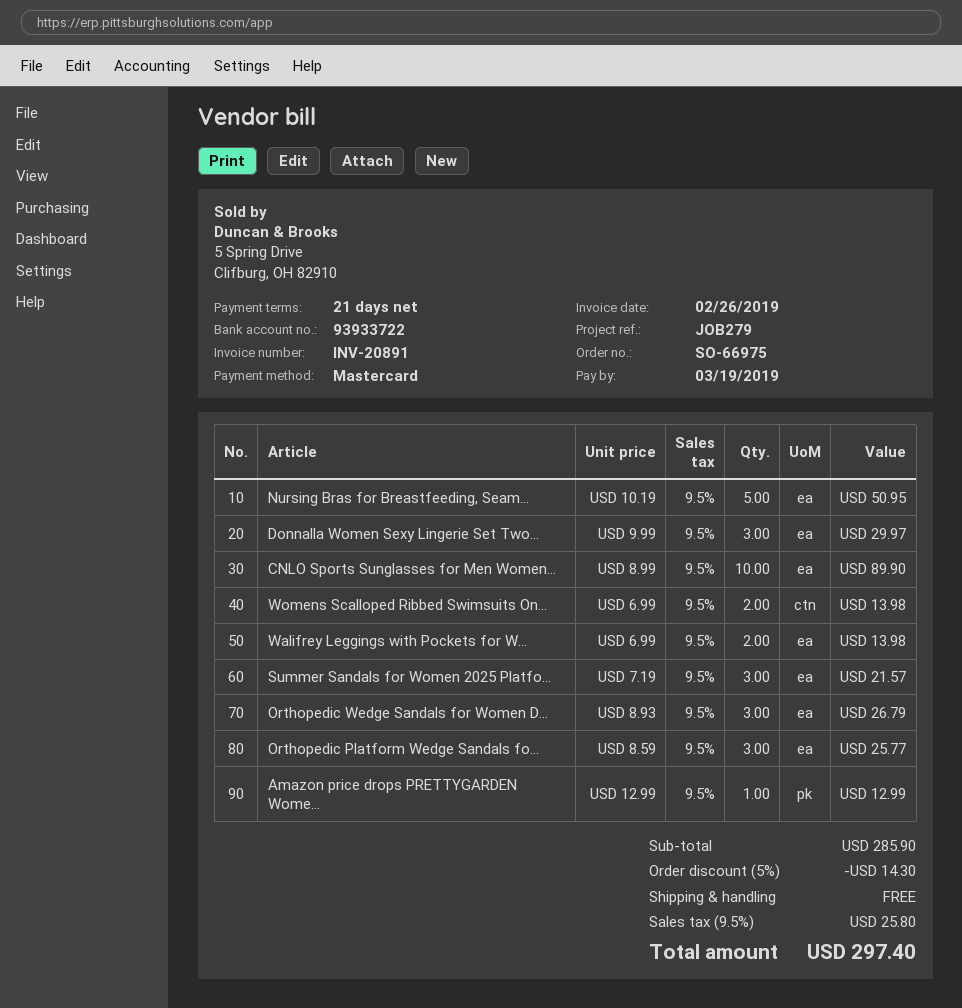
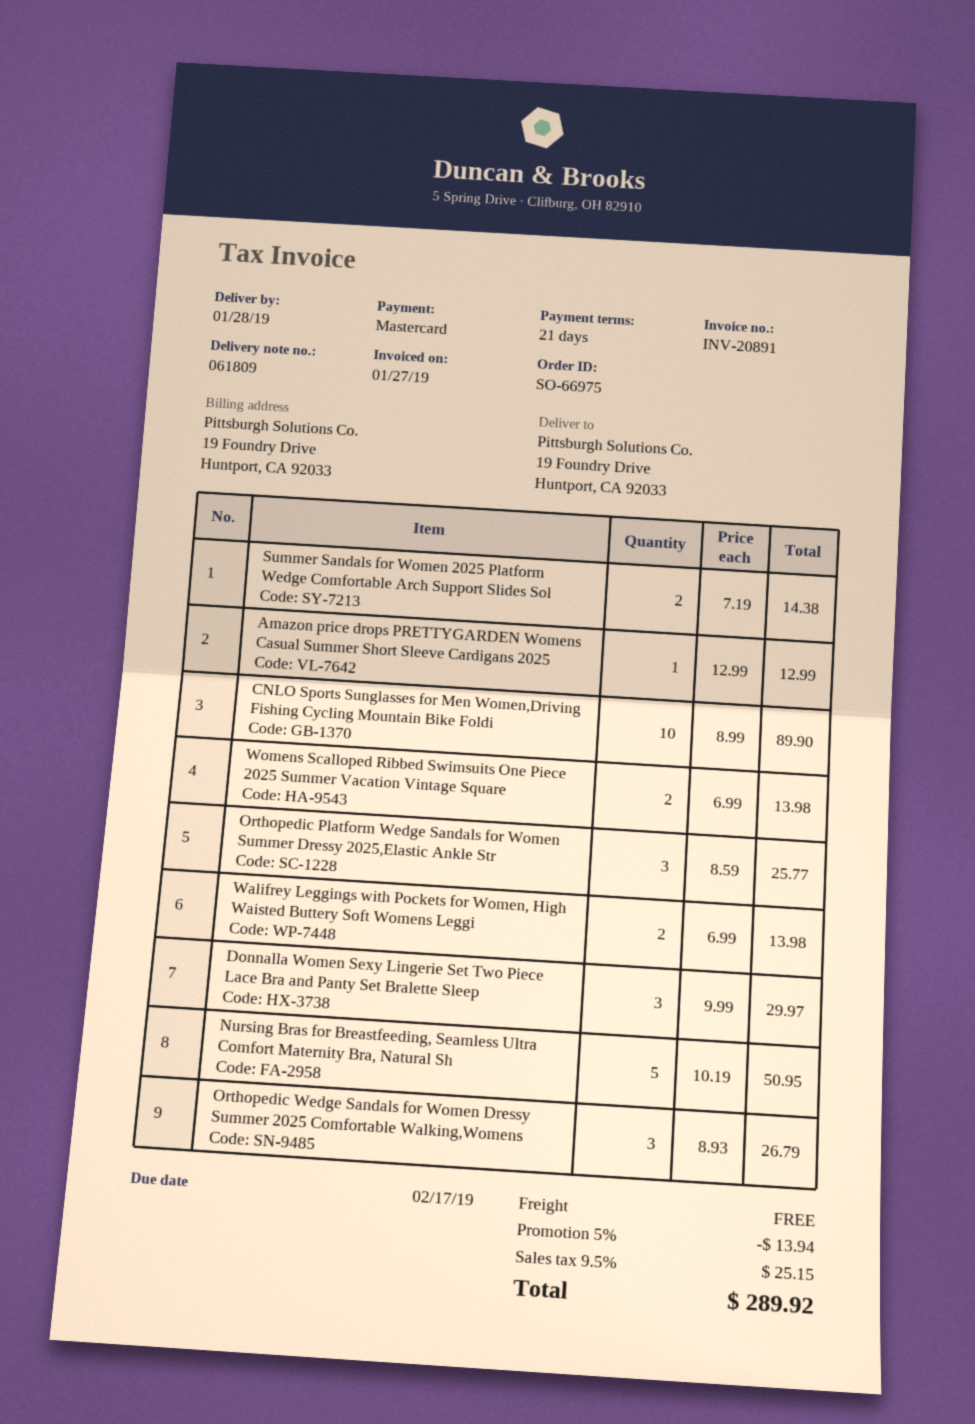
invoice date: 2019-02-26 -> 2019-01-27
due date: 2019-03-19 -> 2019-02-17
Summer Sandals for Women 2025 Platfo...: 3 x 7.19 = 21.57 -> 2 x 7.19 = 14.38
discount: 5% = 14.30 -> 5% = 13.94
tax: 9.5% = 25.80 -> 9.5% = 25.15
total: 297.40 -> 289.92

